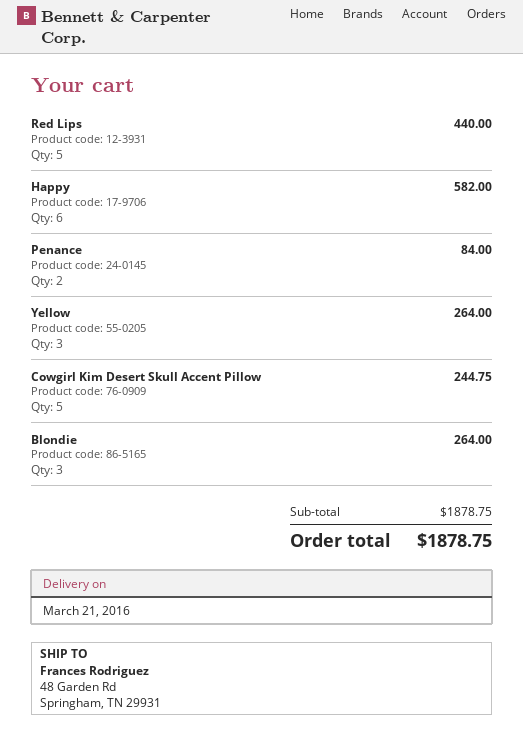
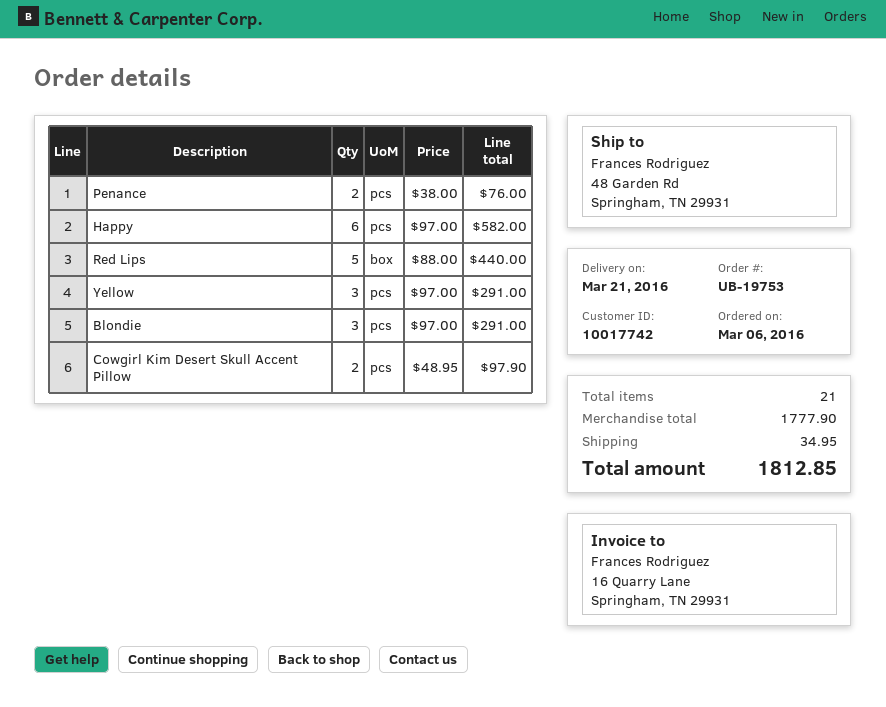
Penance: 2 for 84.00 -> 2 for 76.00
Yellow: 3 for 264.00 -> 3 for 291.00
Cowgirl Kim Desert Skull Accent Pillow: 5 for 244.75 -> 2 for 97.90
Blondie: 3 for 264.00 -> 3 for 291.00
subtotal: 1878.75 -> 1777.90
shipping: none -> 34.95
total: 1878.75 -> 1812.85

